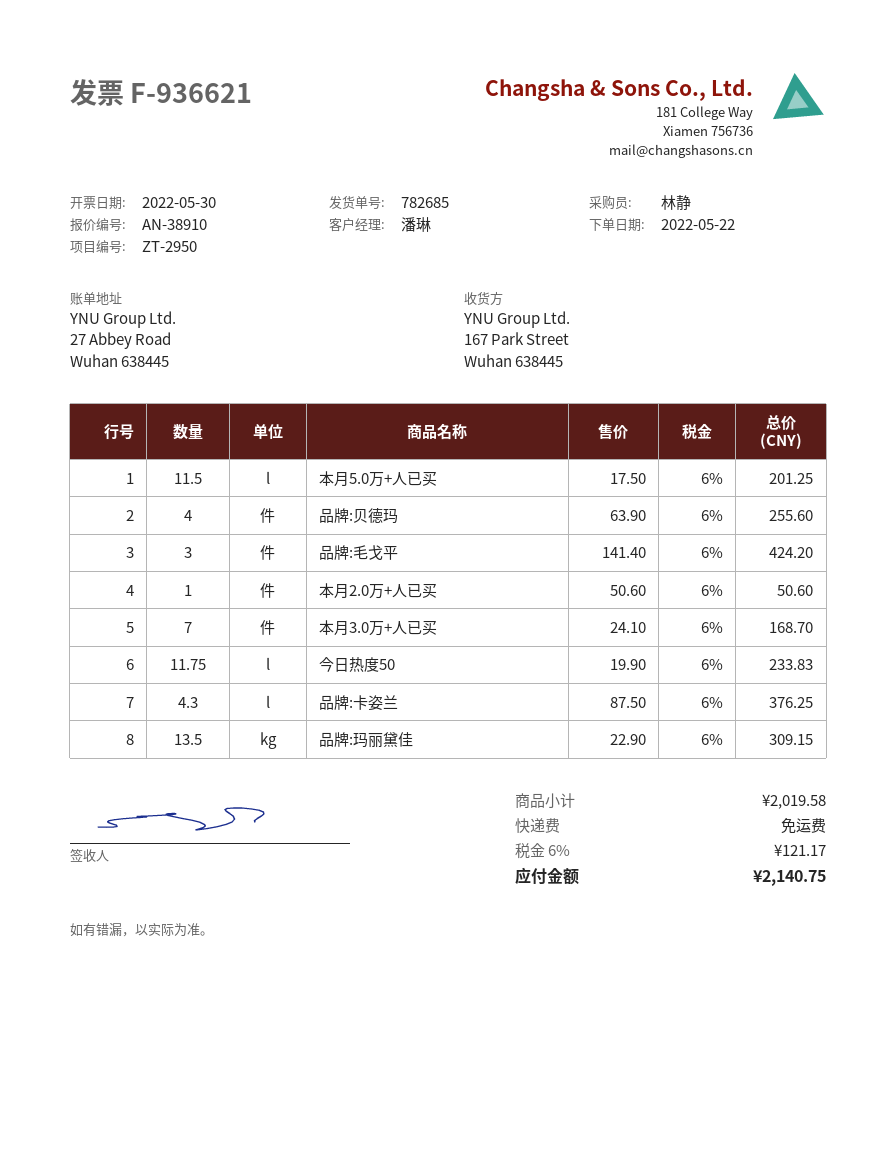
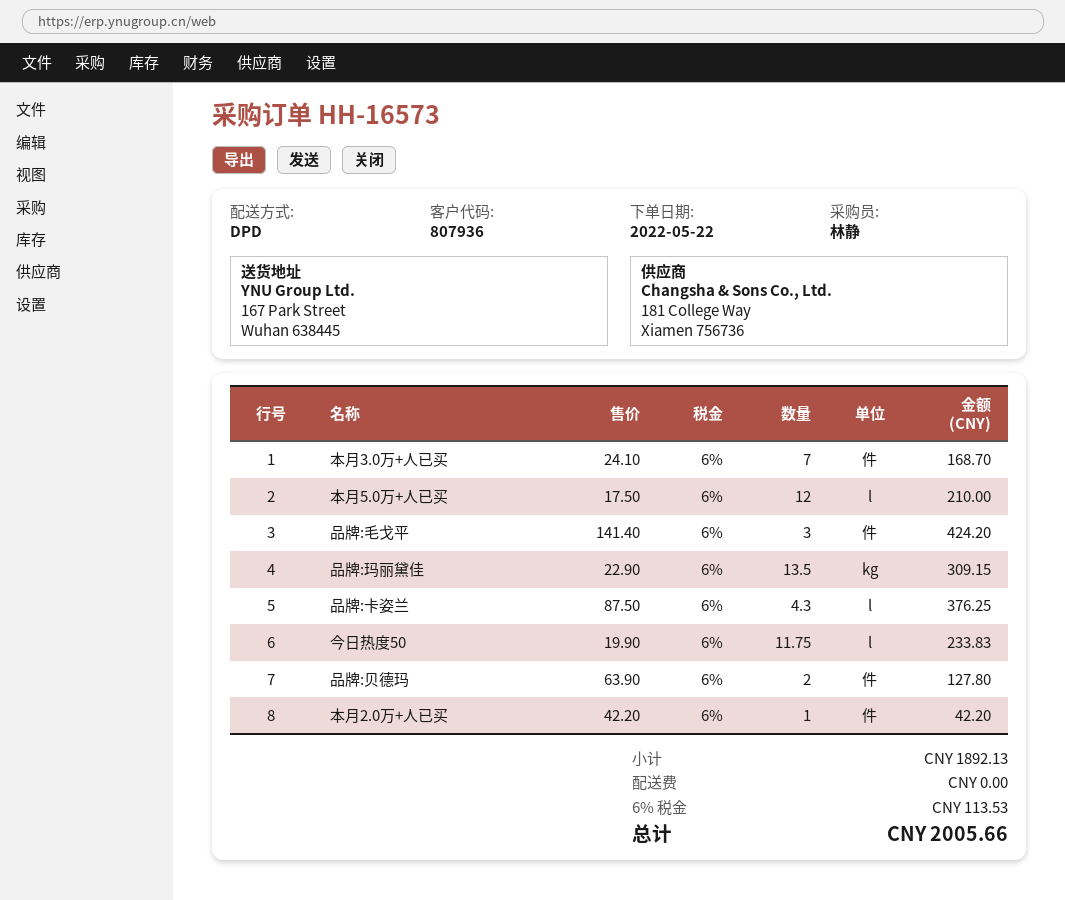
本月5.0万+人已买: 11.5 x 17.50 = 201.25 -> 12 x 17.50 = 210.00
品牌:贝德玛: 4 x 63.90 = 255.60 -> 2 x 63.90 = 127.80
本月2.0万+人已买: 1 x 50.60 = 50.60 -> 1 x 42.20 = 42.20
subtotal: 2019.58 -> 1892.13
tax: 6% = 121.17 -> 6% = 113.53
total: 2140.75 -> 2005.66

